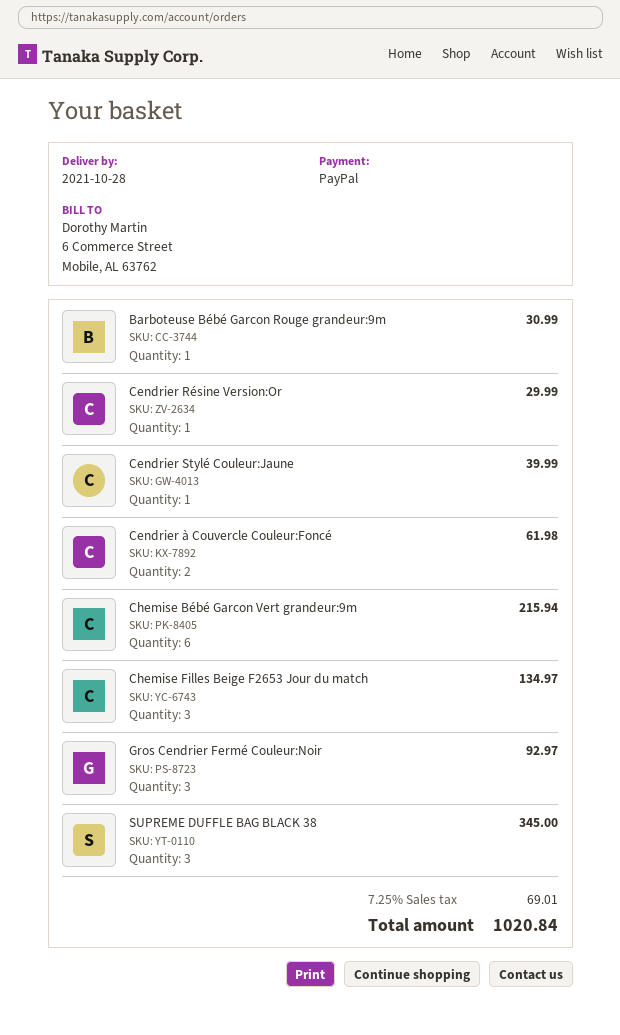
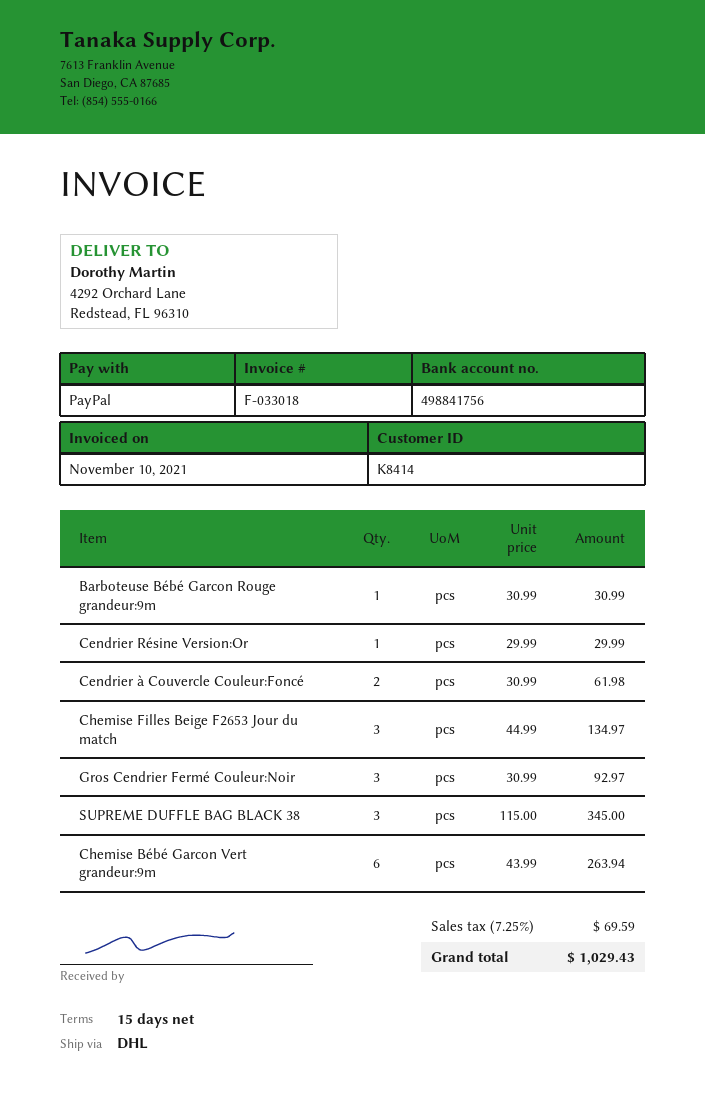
Cendrier Stylé Couleur:Jaune: 1 for 39.99 -> none
Chemise Bébé Garcon Vert grandeur:9m: 6 for 215.94 -> 6 for 263.94
tax: 7.25% = 69.01 -> 7.25% = 69.59
total: 1020.84 -> 1029.43

